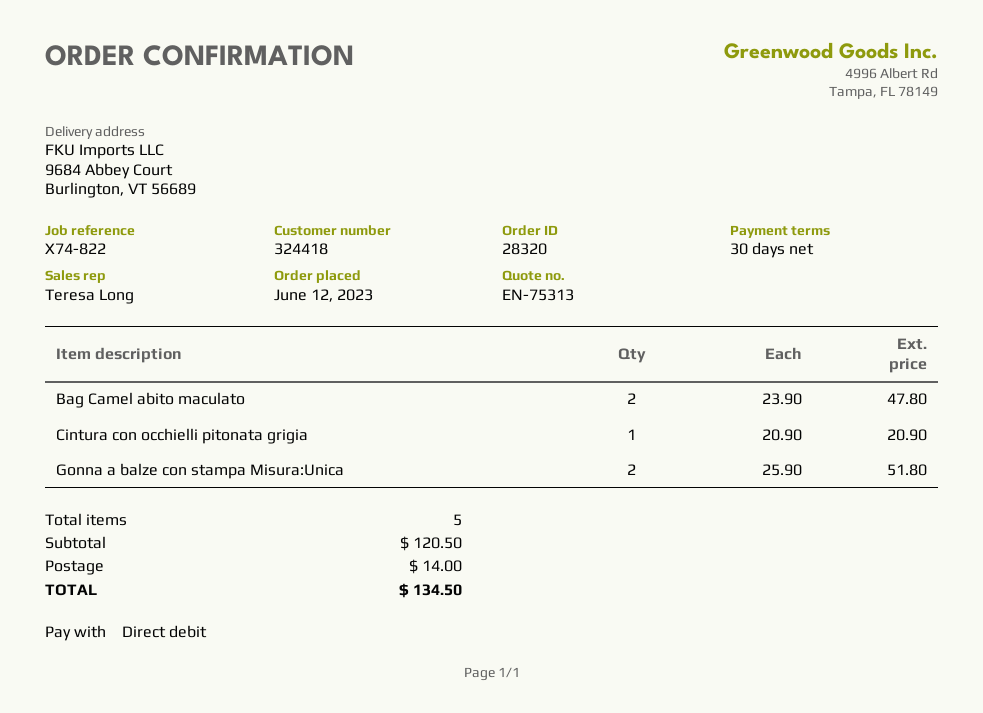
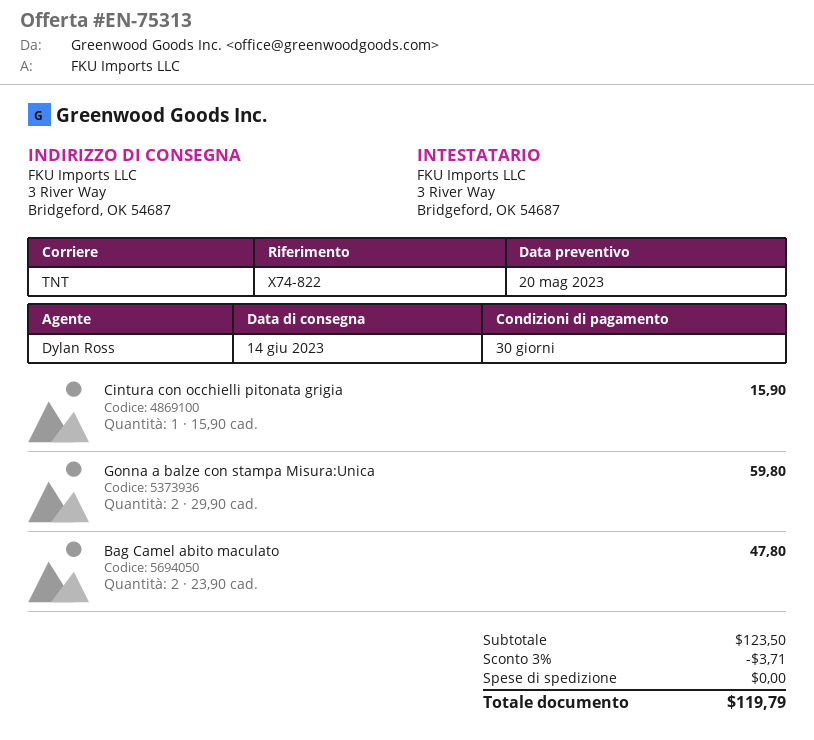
sales rep: Teresa Long -> Dylan Ross
ship to: 9684 Abbey Court, Burlington, VT 56689 -> 3 River Way, Bridgeford, OK 54687
Cintura con occhielli pitonata grigia: 1 x 20.90 = 20.90 -> 1 x 15.90 = 15.90
Gonna a balze con stampa Misura:Unica: 2 x 25.90 = 51.80 -> 2 x 29.90 = 59.80
subtotal: 120.50 -> 123.50
discount: none -> 3% = 3.71
shipping: 14.00 -> 0.00
total: 134.50 -> 119.79

